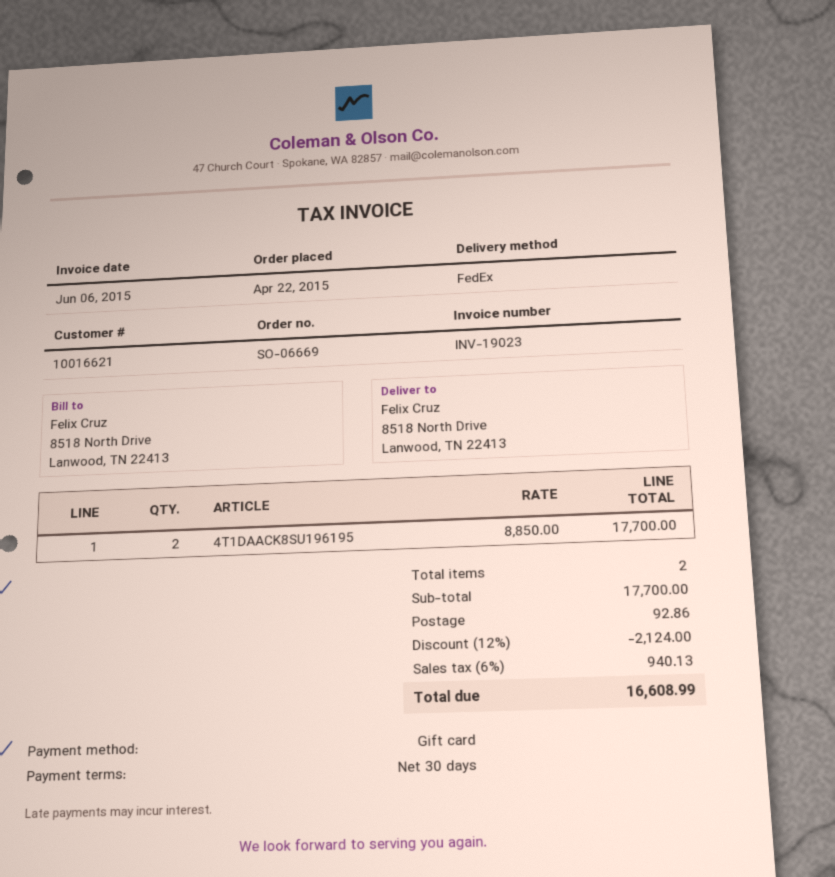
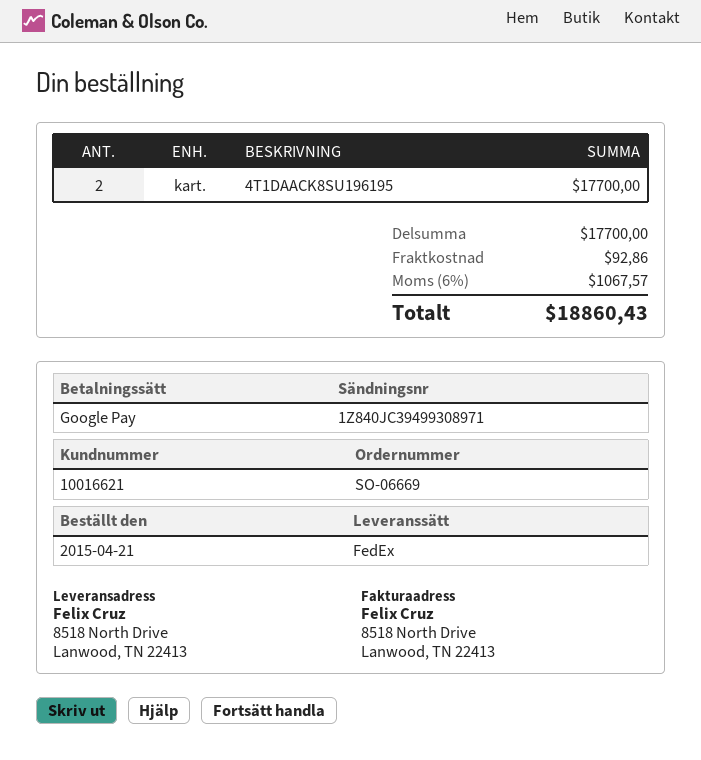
order date: 2015-04-22 -> 2015-04-21
payment method: gift card -> Google Pay
discount: 12% = 2124.00 -> none
tax: 6% = 940.13 -> 6% = 1067.57
total: 16608.99 -> 18860.43

